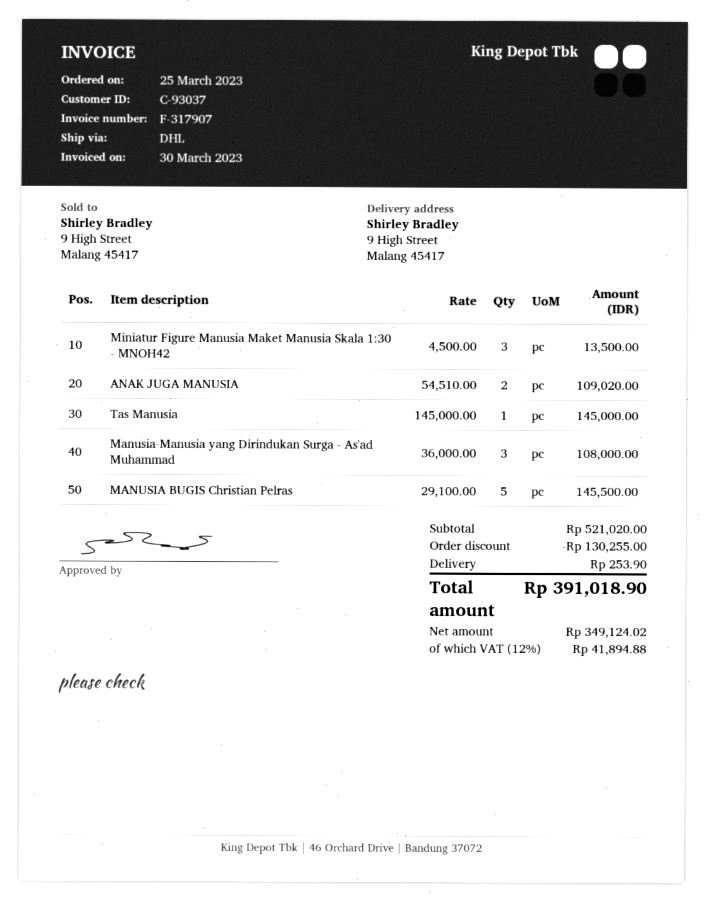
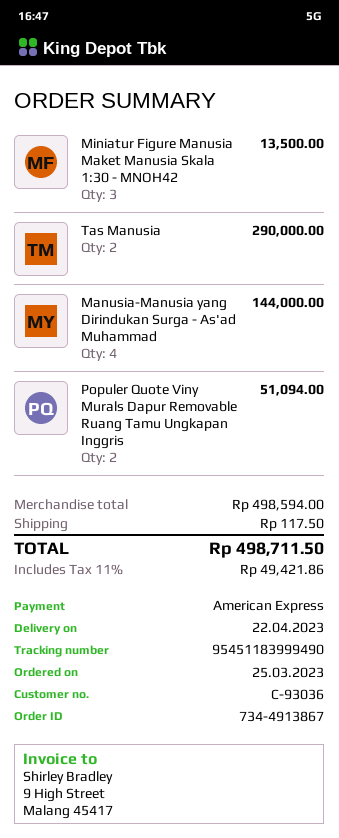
customer number: C-93037 -> C-93036
ANAK JUGA MANUSIA: 2 for 109020.00 -> none
Tas Manusia: 1 for 145000.00 -> 2 for 290000.00
Manusia-Manusia yang Dirindukan Surga - As'ad Muhammad: 3 for 108000.00 -> 4 for 144000.00
MANUSIA BUGIS Christian Pelras: 5 for 145500.00 -> none
Populer Quote Viny Murals Dapur Removable Ruang Tamu Ungkapan Inggris: none -> 2 for 51094.00
subtotal: 521020.00 -> 498594.00
discount: 130255.00 -> none
shipping: 253.90 -> 117.50
tax: 12% = 41894.88 -> 11% = 49421.86
total: 391018.90 -> 498711.50

